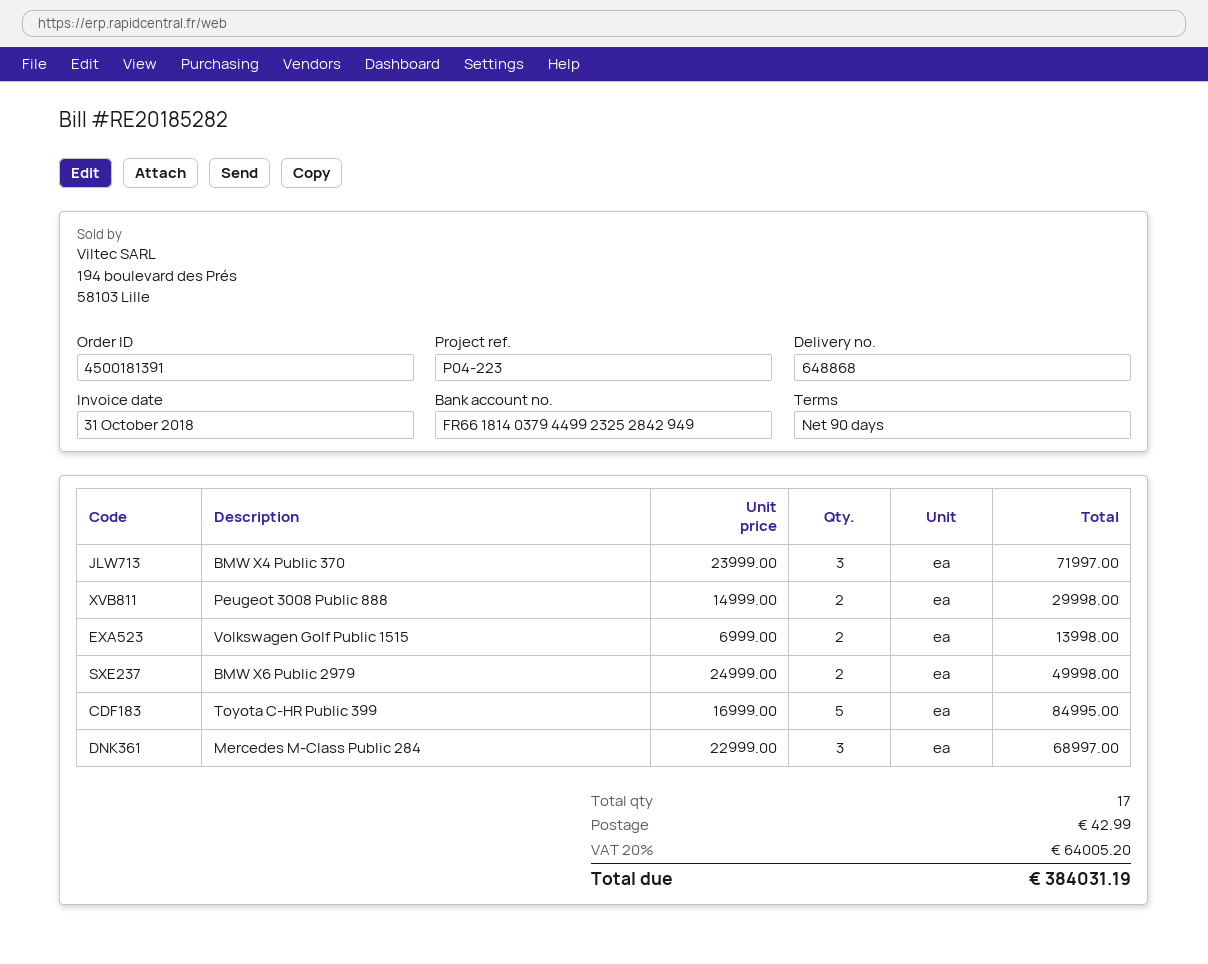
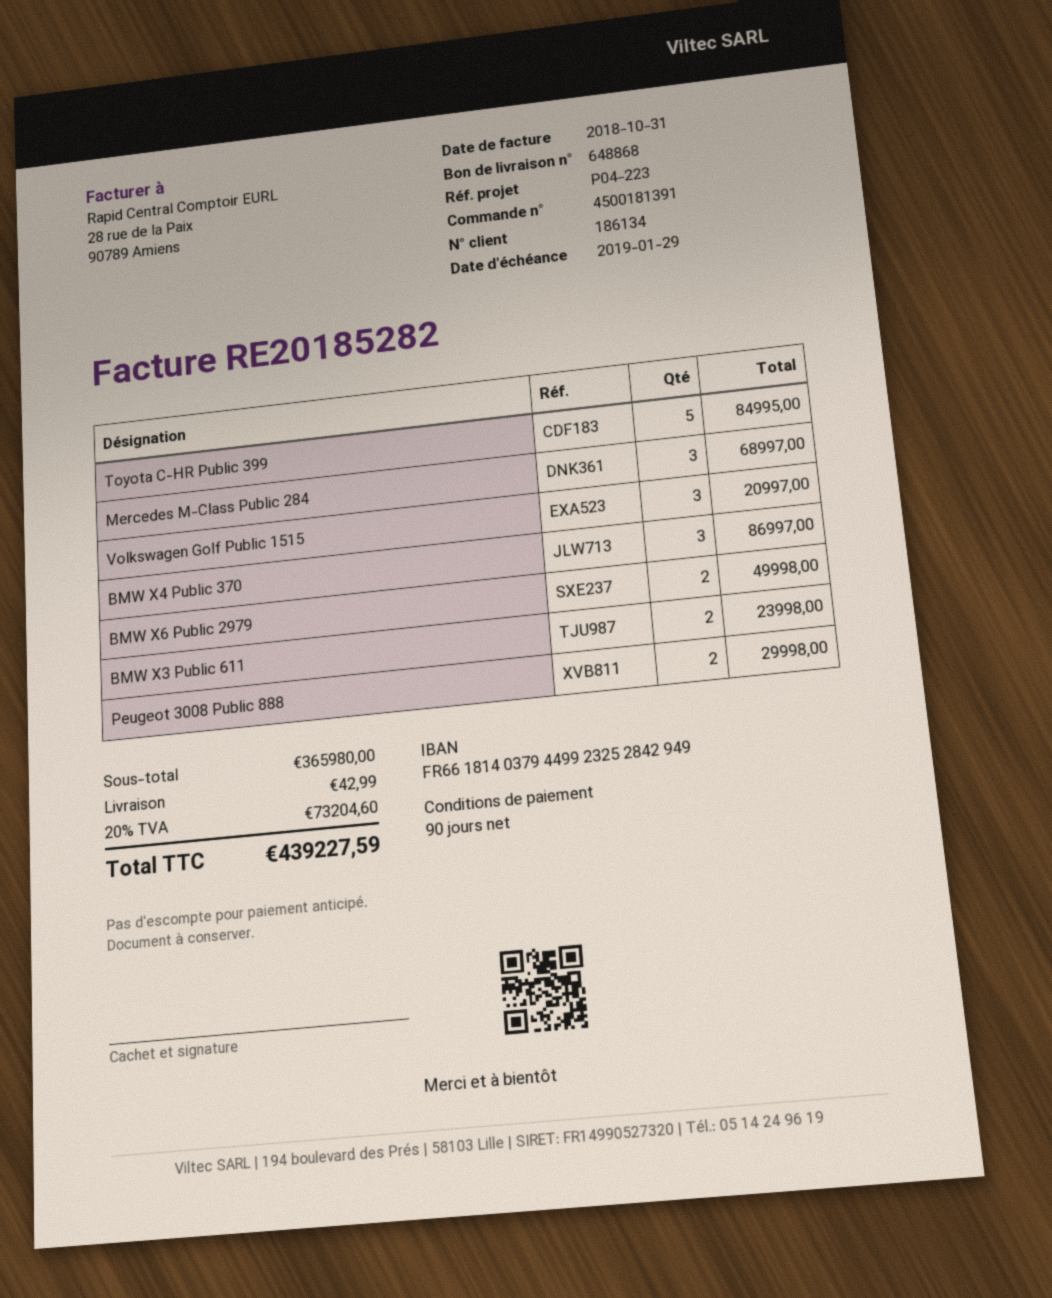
BMW X4 Public 370: 3 for 71997.00 -> 3 for 86997.00
Volkswagen Golf Public 1515: 2 for 13998.00 -> 3 for 20997.00
BMW X3 Public 611: none -> 2 for 23998.00
tax: 20% = 64005.20 -> 20% = 73204.60
total: 384031.19 -> 439227.59

